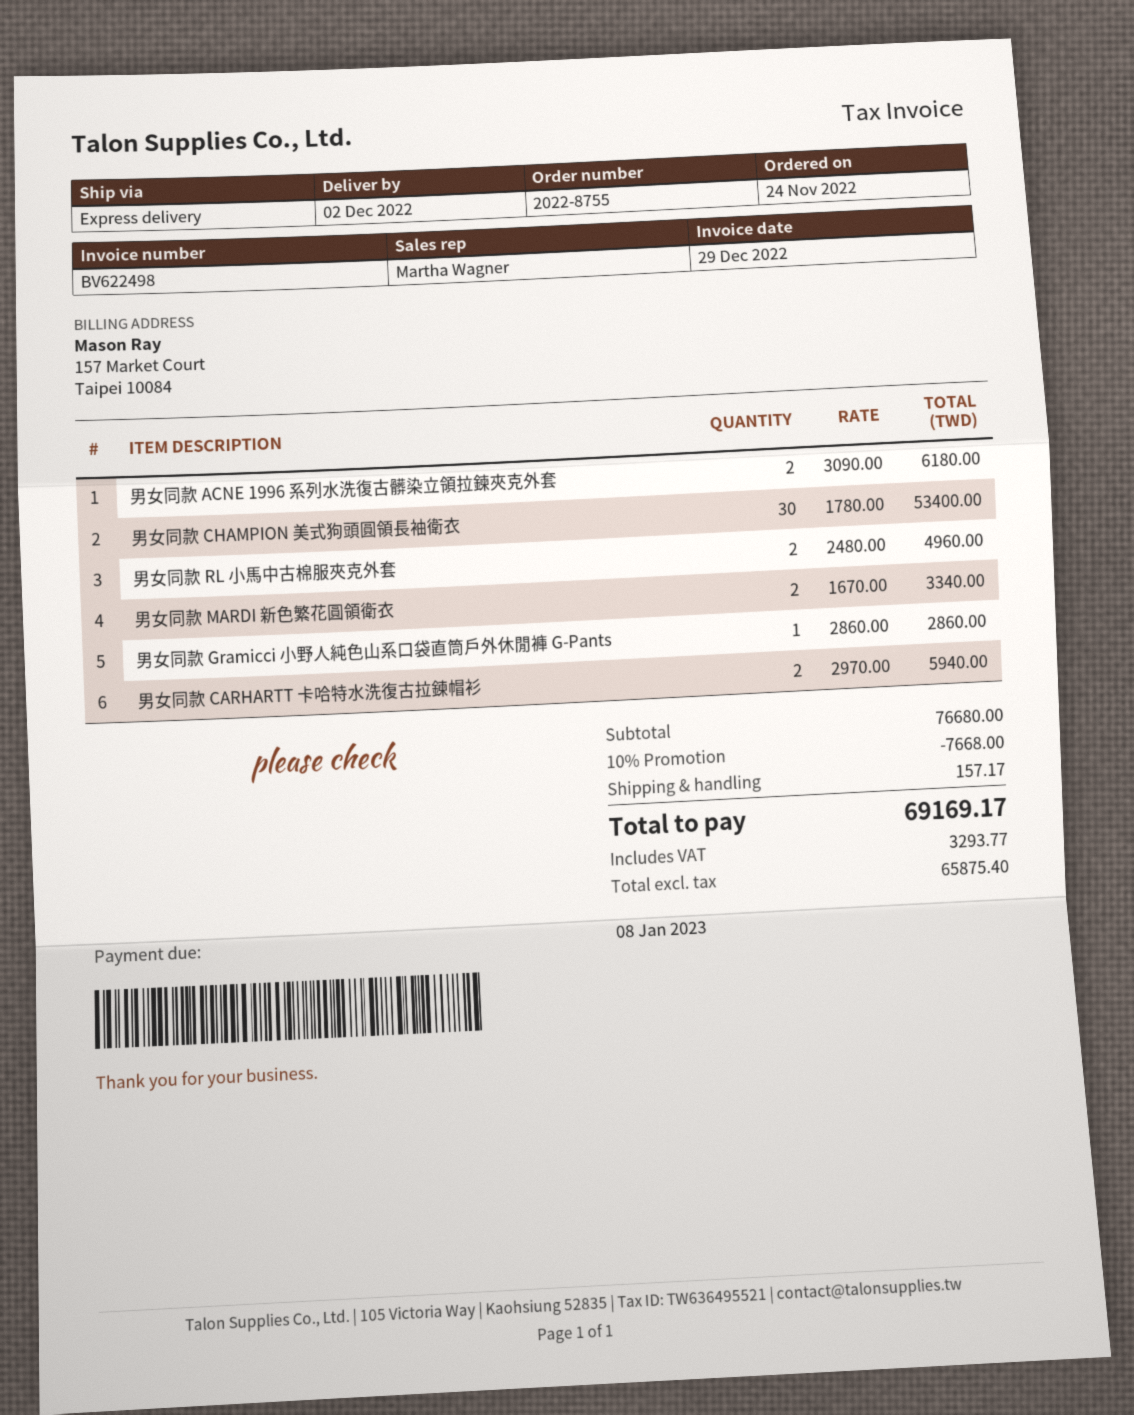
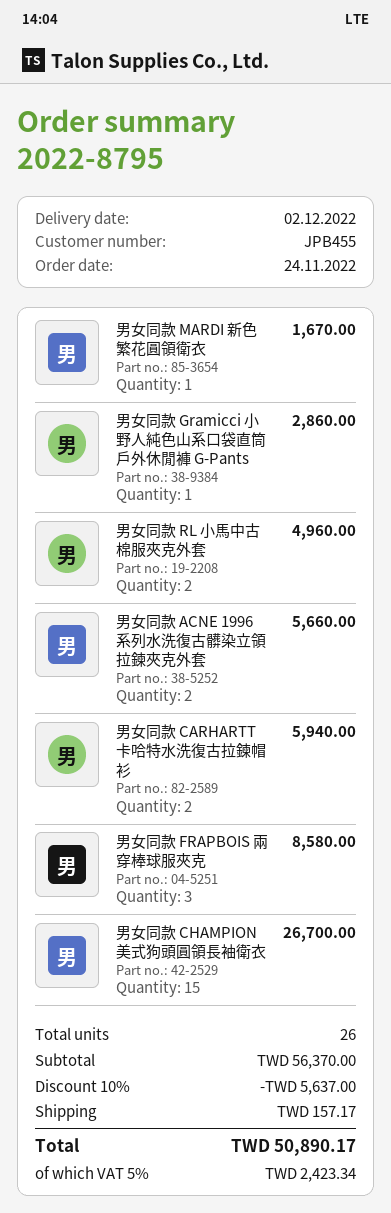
order number: 2022-8755 -> 2022-8795
男女同款 ACNE 1996 系列水洗復古髒染立領拉鍊夾克外套: 2 for 6180.00 -> 2 for 5660.00
男女同款 CHAMPION 美式狗頭圓領長袖衛衣: 30 for 53400.00 -> 15 for 26700.00
男女同款 MARDI 新色繁花圓領衛衣: 2 for 3340.00 -> 1 for 1670.00
男女同款 FRAPBOIS 兩穿棒球服夾克: none -> 3 for 8580.00
subtotal: 76680.00 -> 56370.00
discount: 10% = 7668.00 -> 10% = 5637.00
tax: 3293.77 -> 2423.34
total: 69169.17 -> 50890.17

